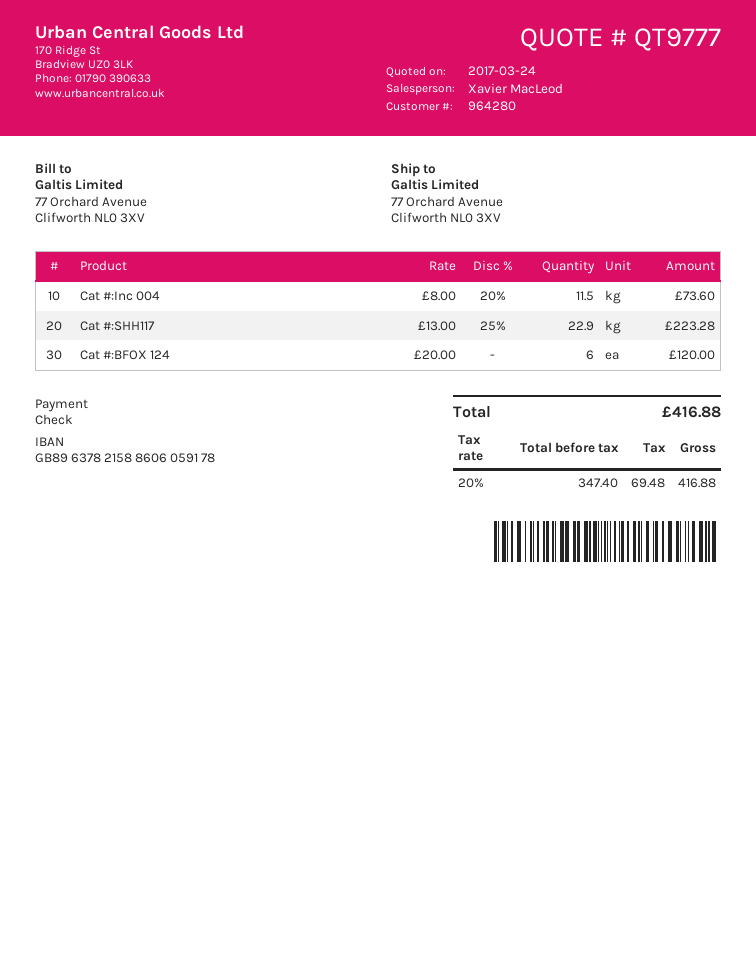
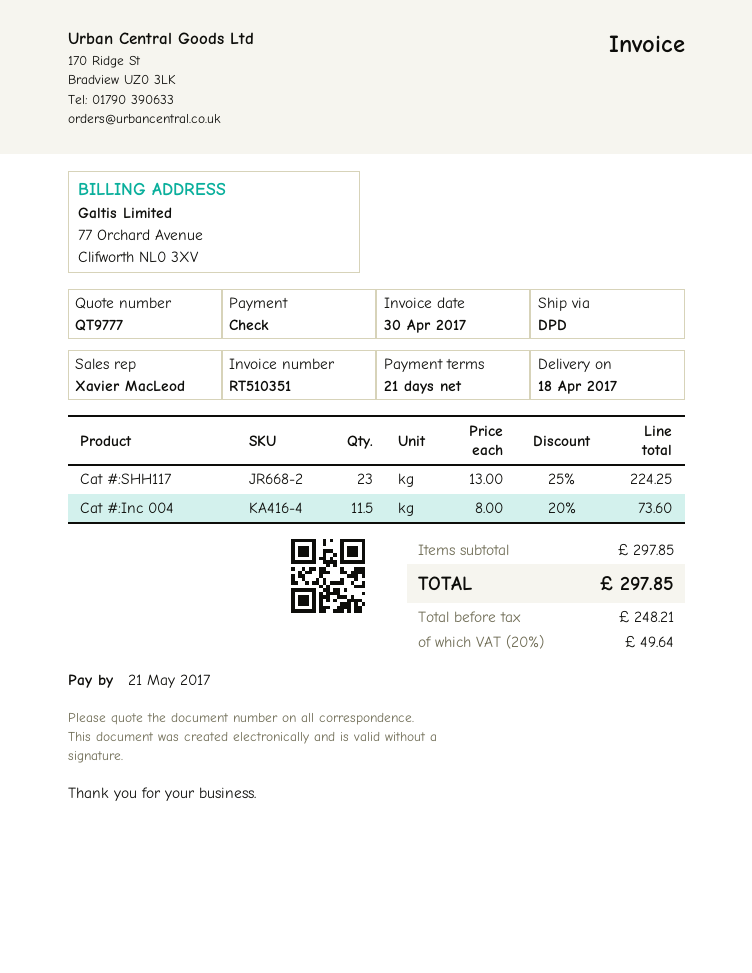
Cat #:SHH117: 22.9 x 13.00 - 25% = 223.28 -> 23 x 13.00 - 25% = 224.25
Cat #:BFOX 124: 6 x 20.00 = 120.00 -> none
net: 347.40 -> 248.21
tax: 20% = 69.48 -> 20% = 49.64
total: 416.88 -> 297.85

